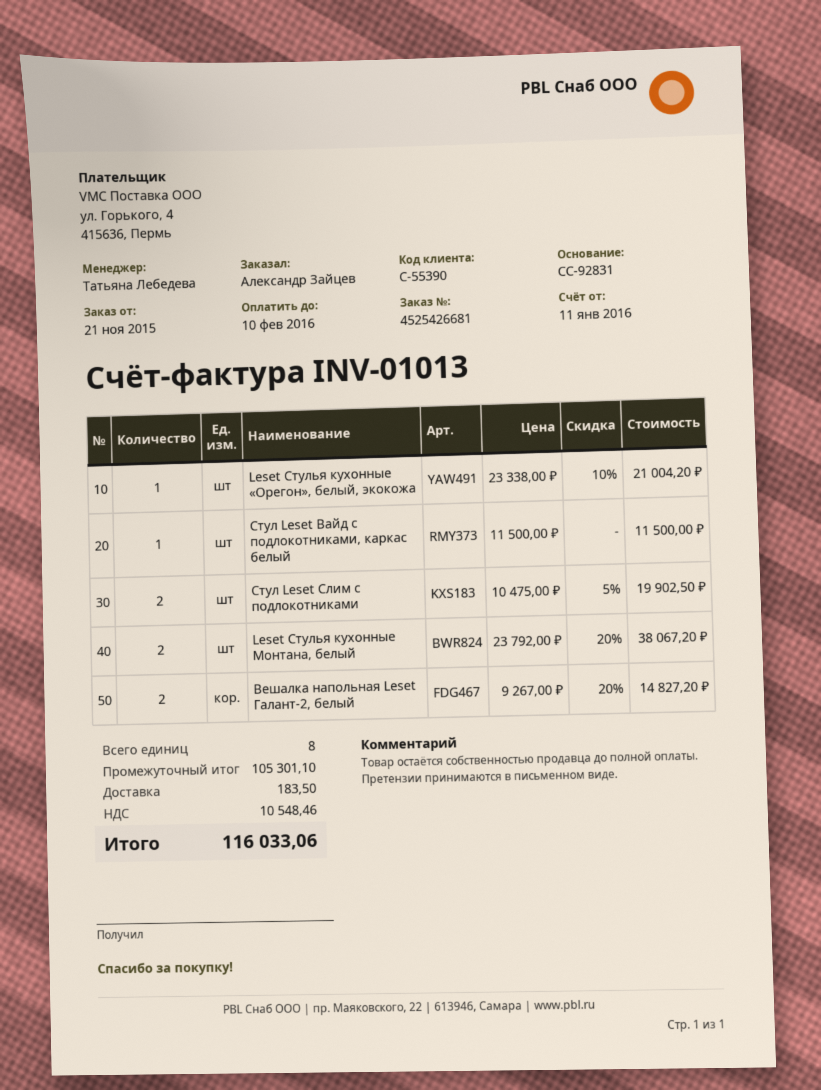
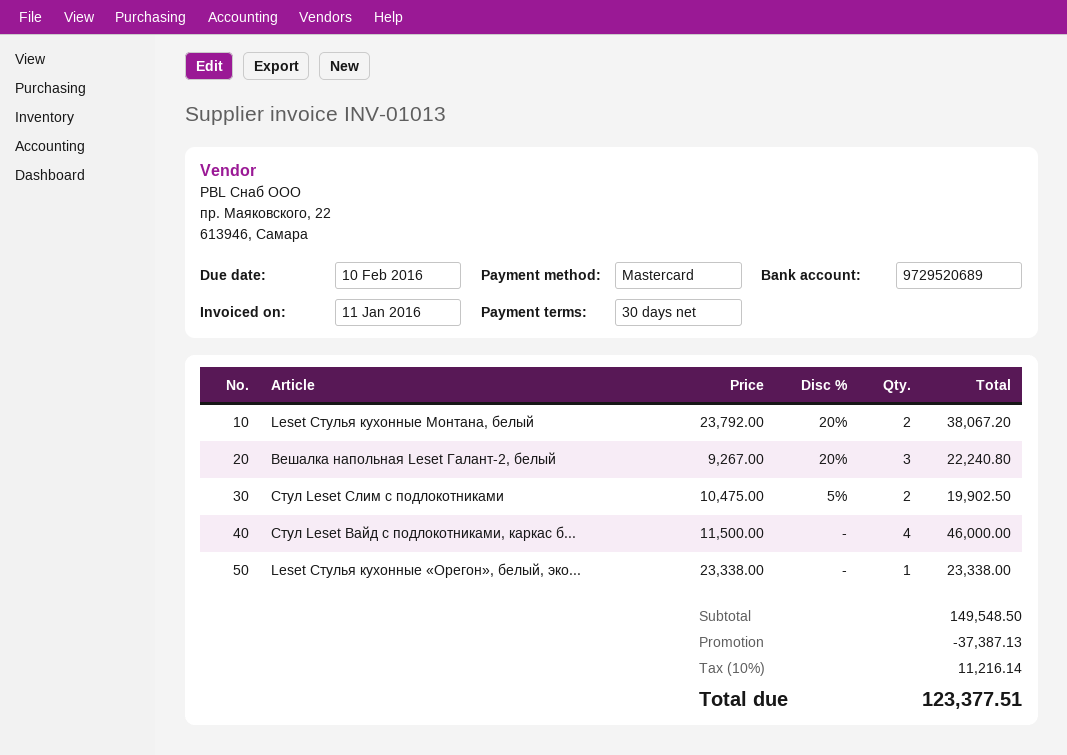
Leset Стулья кухонные «Орегон», белый, экокожа: 1 x 23338.00 - 10% = 21004.20 -> 1 x 23338.00 = 23338.00
Стул Leset Вайд с подлокотниками, каркас белый: 1 x 11500.00 = 11500.00 -> 4 x 11500.00 = 46000.00
Вешалка напольная Leset Галант-2, белый: 2 x 9267.00 - 20% = 14827.20 -> 3 x 9267.00 - 20% = 22240.80
subtotal: 105301.10 -> 149548.50
discount: none -> 37387.13
shipping: 183.50 -> none
tax: 10548.46 -> 11216.14
total: 116033.06 -> 123377.51

